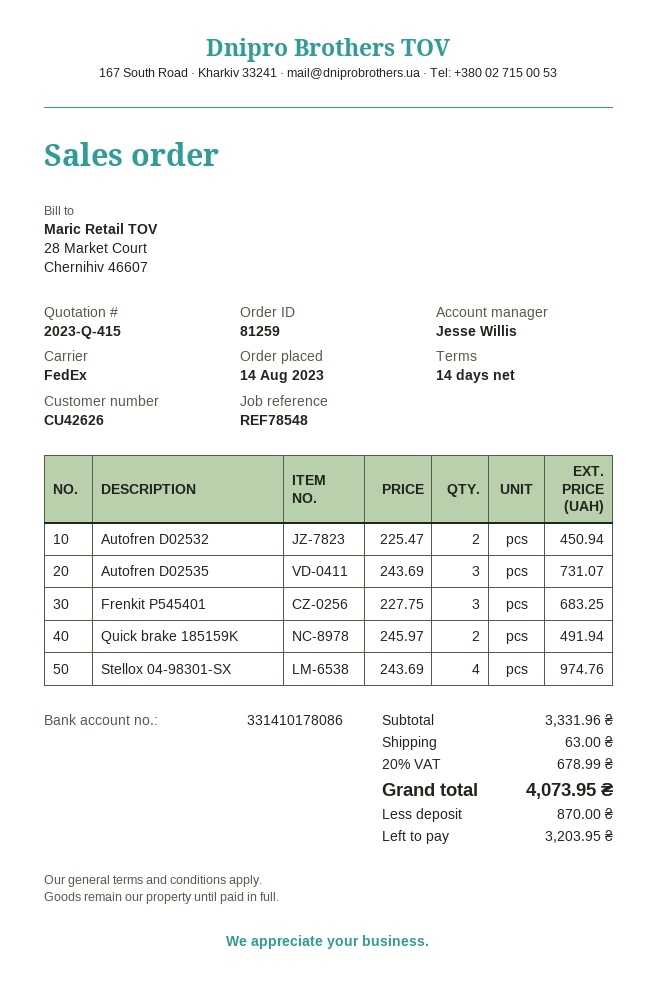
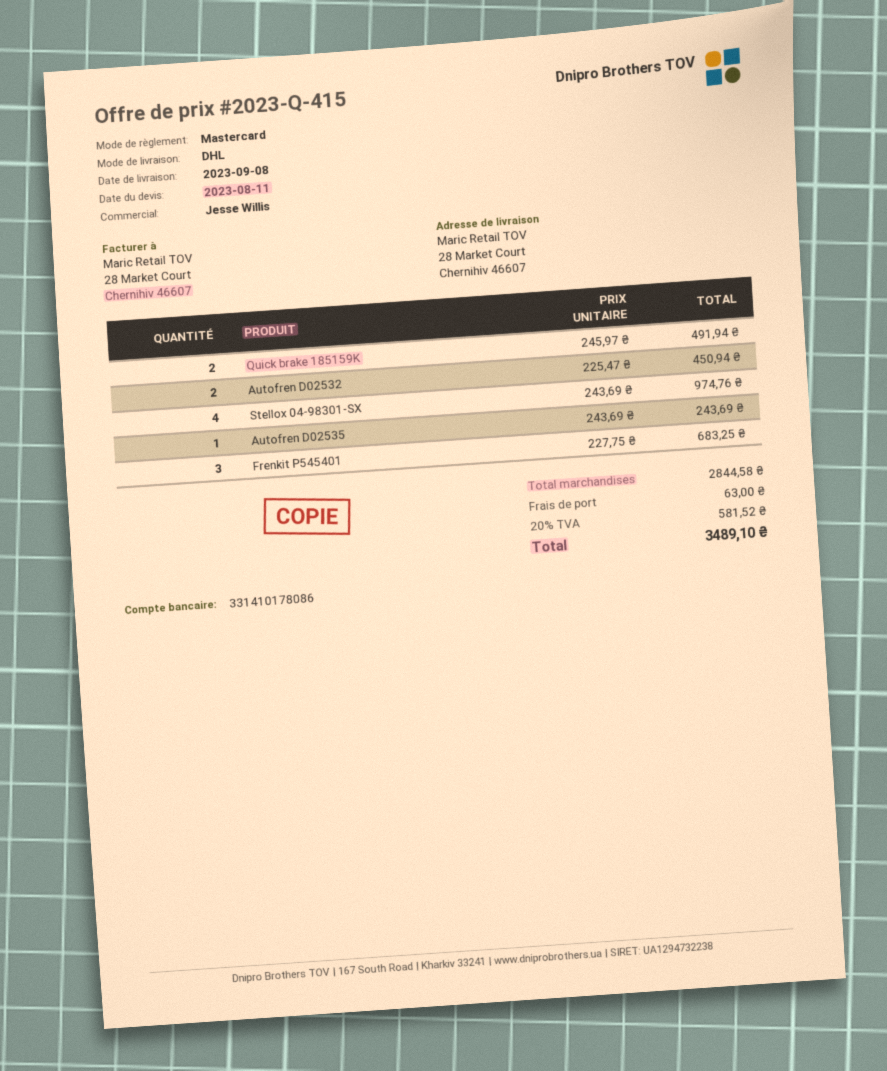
shipping method: FedEx -> DHL
Autofren D02535: 3 x 243.69 = 731.07 -> 1 x 243.69 = 243.69
subtotal: 3331.96 -> 2844.58
tax: 20% = 678.99 -> 20% = 581.52
total: 4073.95 -> 3489.10

